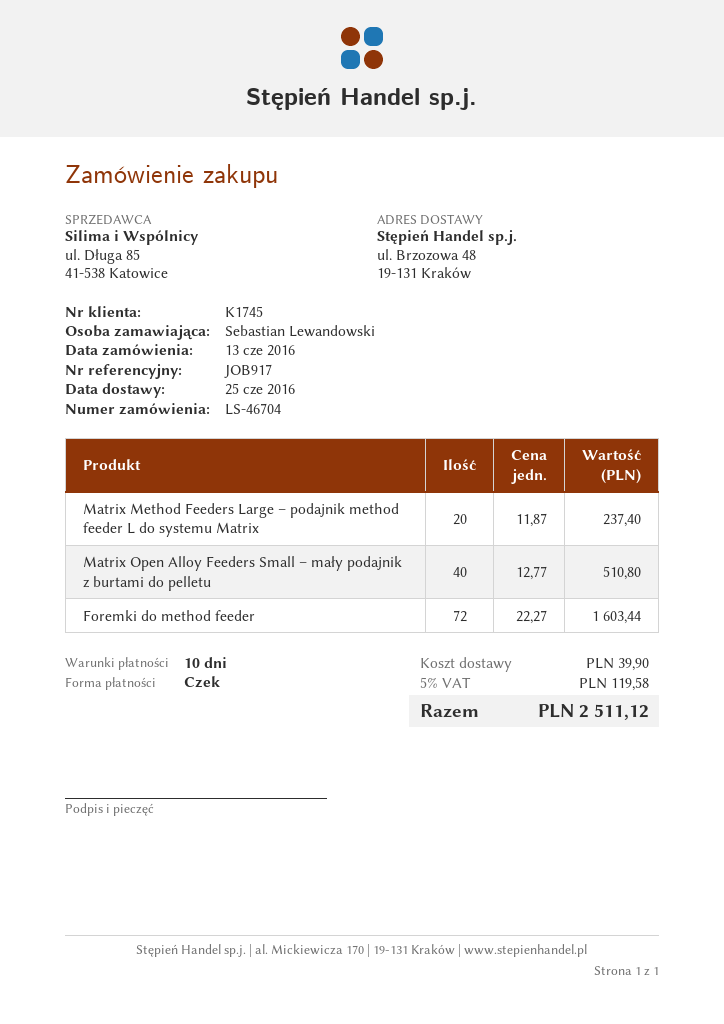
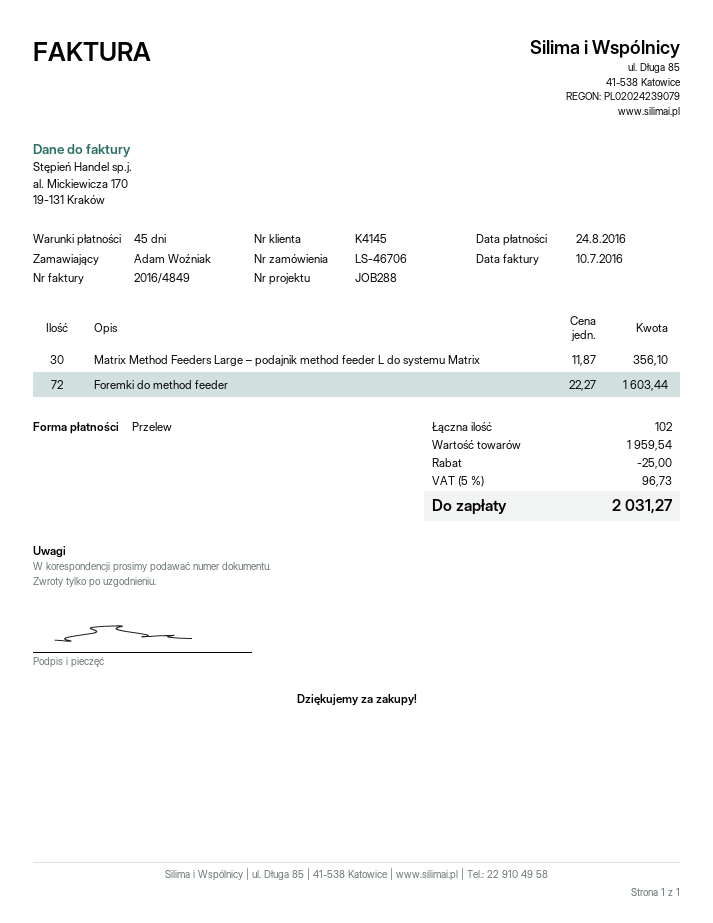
order number: LS-46704 -> LS-46706
payment terms: 10 days -> 45 days
customer number: K1745 -> K4145
reference: JOB917 -> JOB288
ordered by: Sebastian Lewandowski -> Adam Woźniak
payment method: cheque -> bank transfer
Matrix Method Feeders Large – podajnik method feeder L do systemu Matrix: 20 x 11.87 = 237.40 -> 30 x 11.87 = 356.10
Matrix Open Alloy Feeders Small – mały podajnik z burtami do pelletu: 40 x 12.77 = 510.80 -> none
discount: none -> 25.00
shipping: 39.90 -> none
tax: 5% = 119.58 -> 5% = 96.73
total: 2511.12 -> 2031.27

